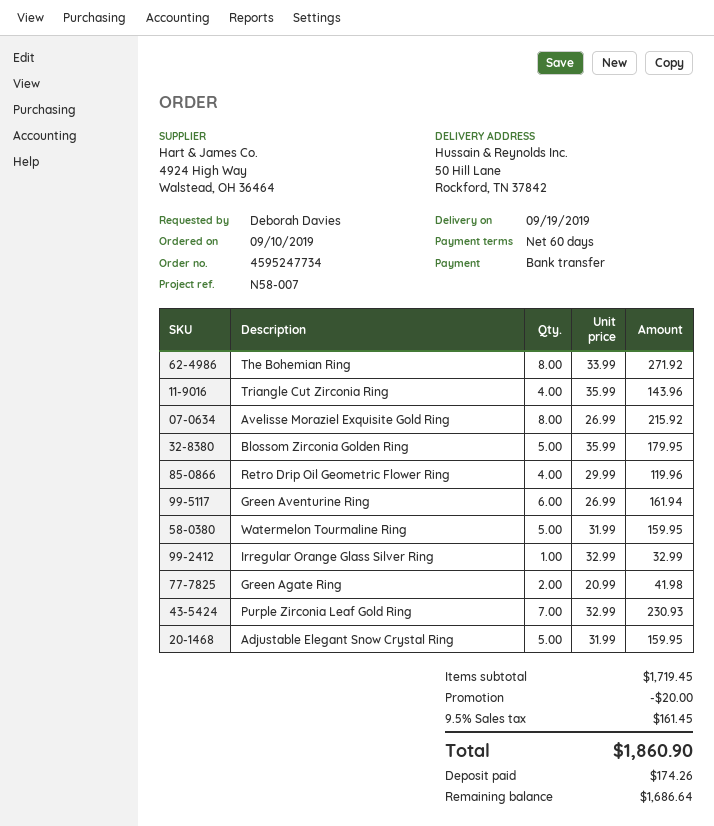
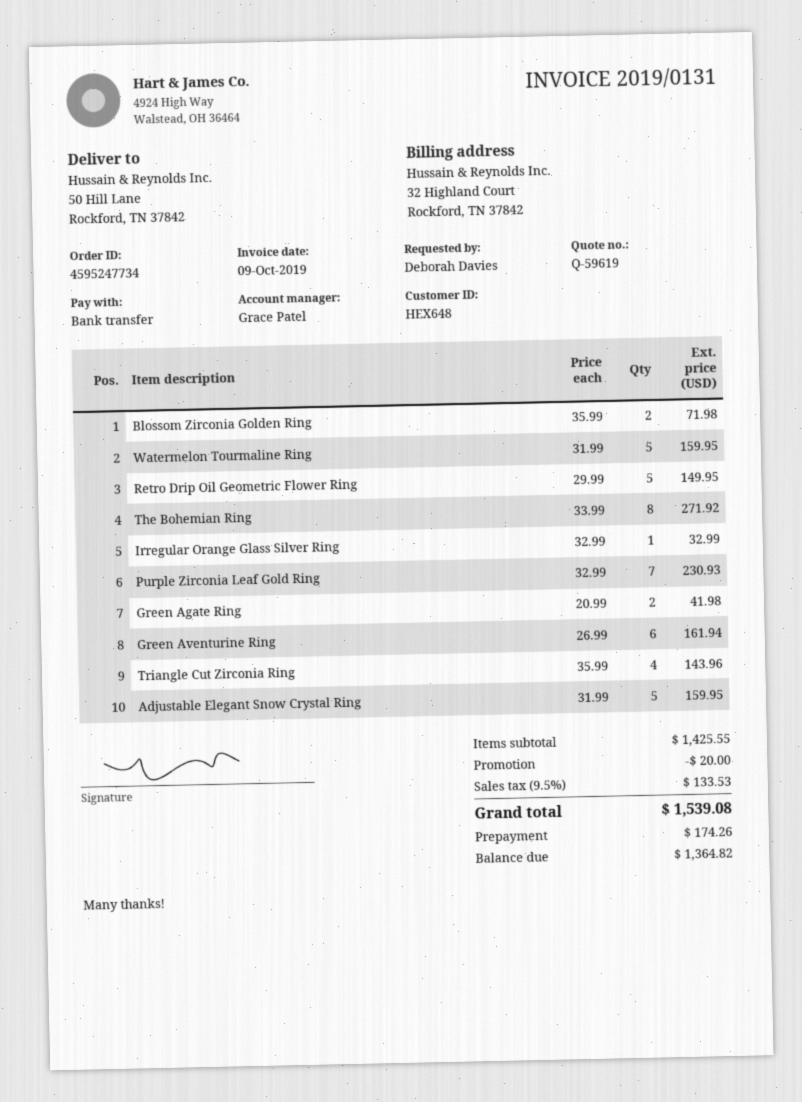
Avelisse Moraziel Exquisite Gold Ring: 8 x 26.99 = 215.92 -> none
Blossom Zirconia Golden Ring: 5 x 35.99 = 179.95 -> 2 x 35.99 = 71.98
Retro Drip Oil Geometric Flower Ring: 4 x 29.99 = 119.96 -> 5 x 29.99 = 149.95
subtotal: 1719.45 -> 1425.55
tax: 9.5% = 161.45 -> 9.5% = 133.53
total: 1860.90 -> 1539.08
balance: 1686.64 -> 1364.82

